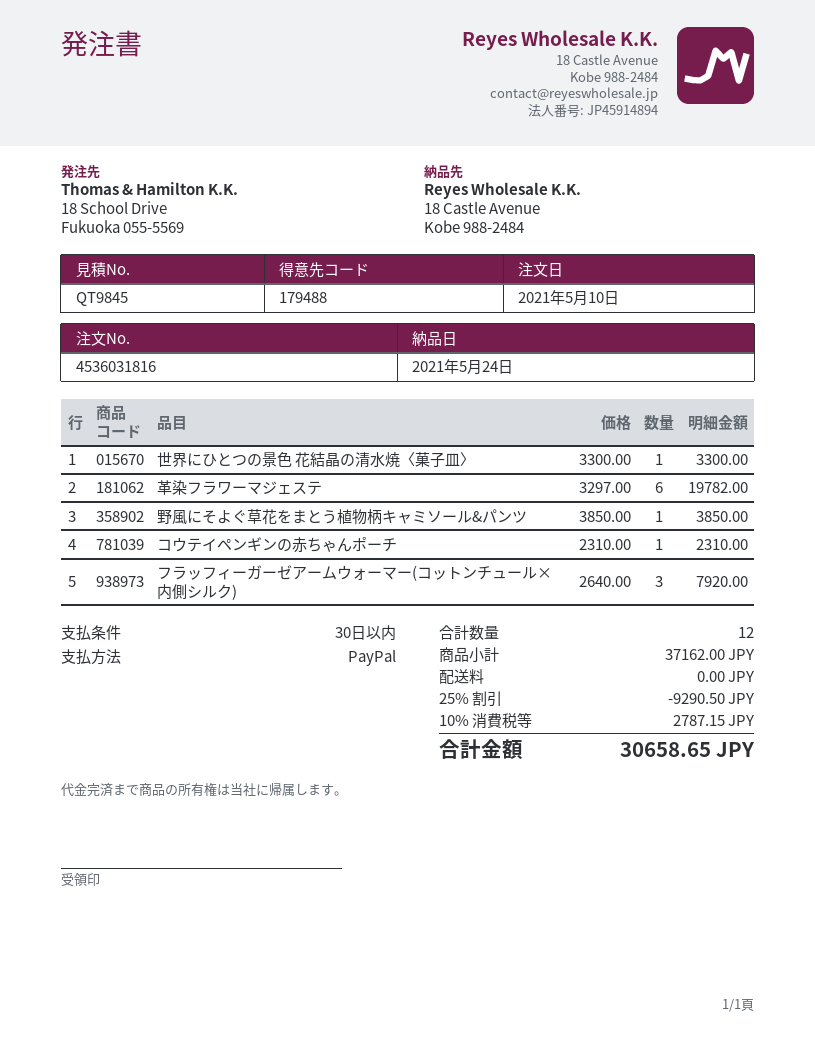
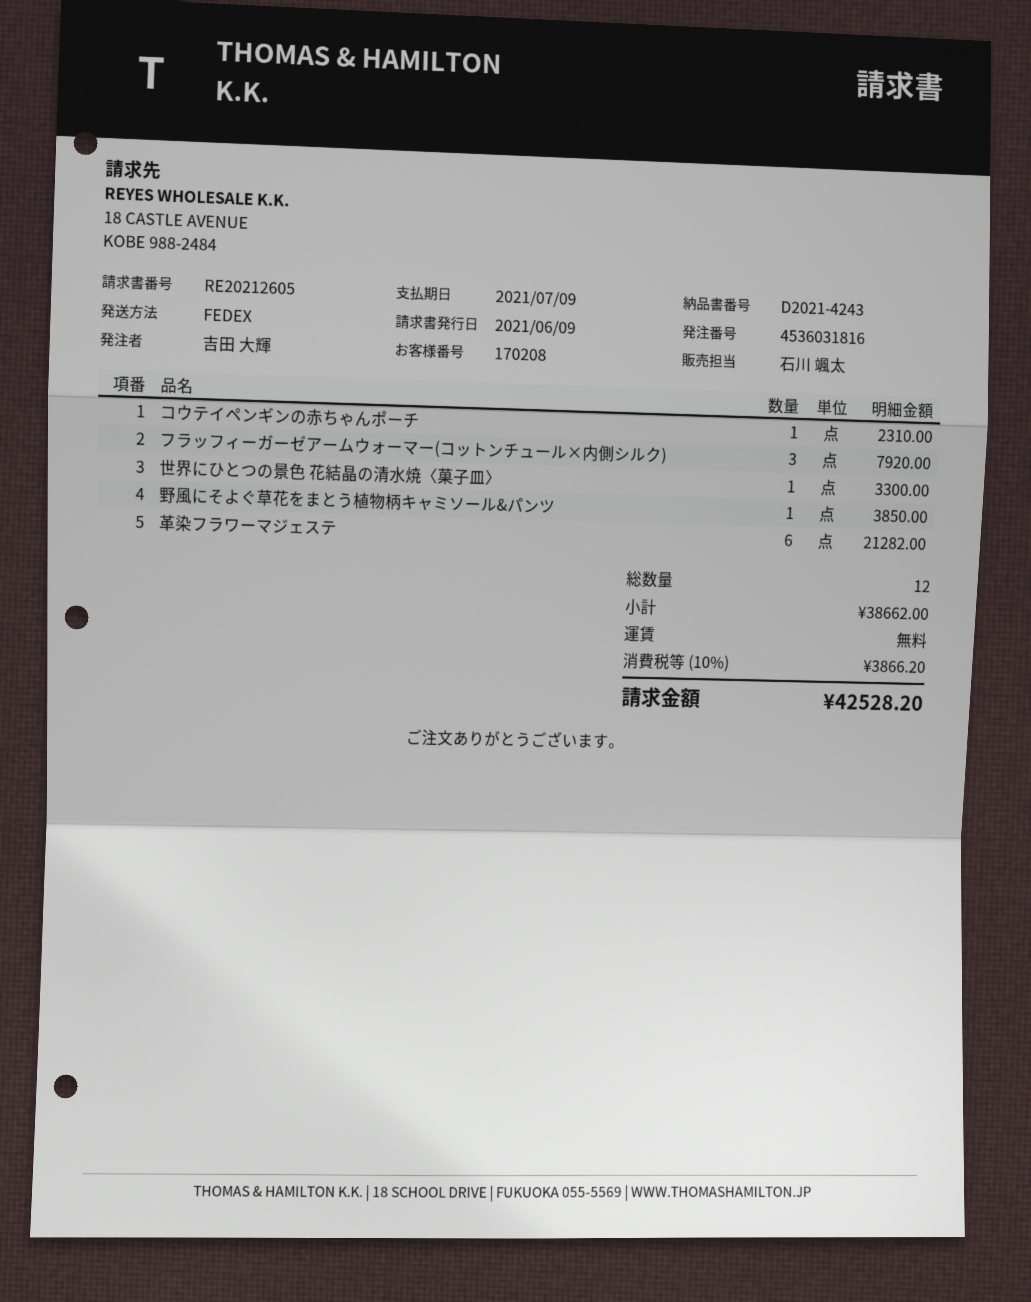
customer number: 179488 -> 170208
革染フラワーマジェステ: 6 for 19782.00 -> 6 for 21282.00
subtotal: 37162.00 -> 38662.00
discount: 25% = 9290.50 -> none
tax: 10% = 2787.15 -> 10% = 3866.20
total: 30658.65 -> 42528.20

